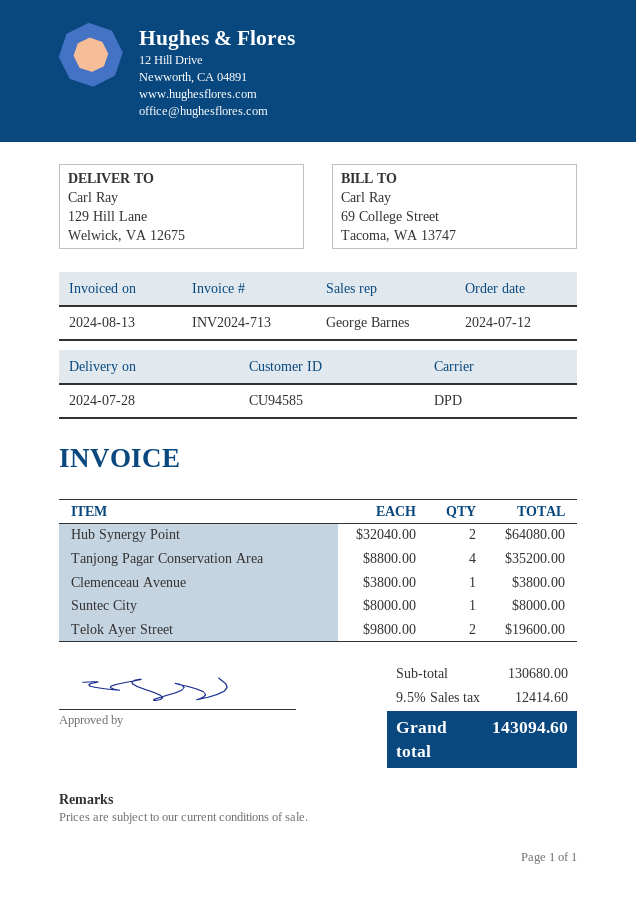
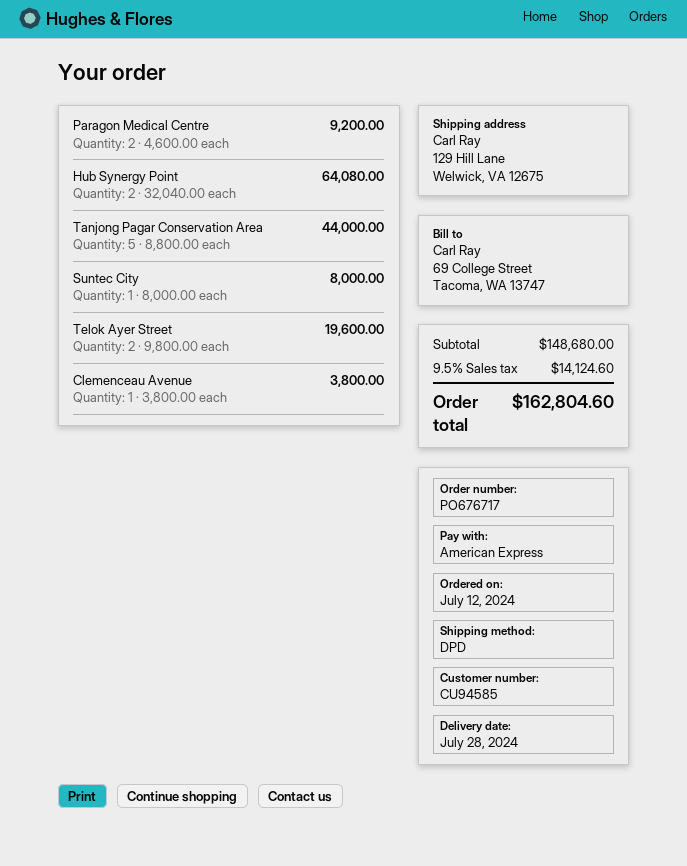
Tanjong Pagar Conservation Area: 4 x 8800.00 = 35200.00 -> 5 x 8800.00 = 44000.00
Paragon Medical Centre: none -> 2 x 4600.00 = 9200.00
subtotal: 130680.00 -> 148680.00
tax: 9.5% = 12414.60 -> 9.5% = 14124.60
total: 143094.60 -> 162804.60

